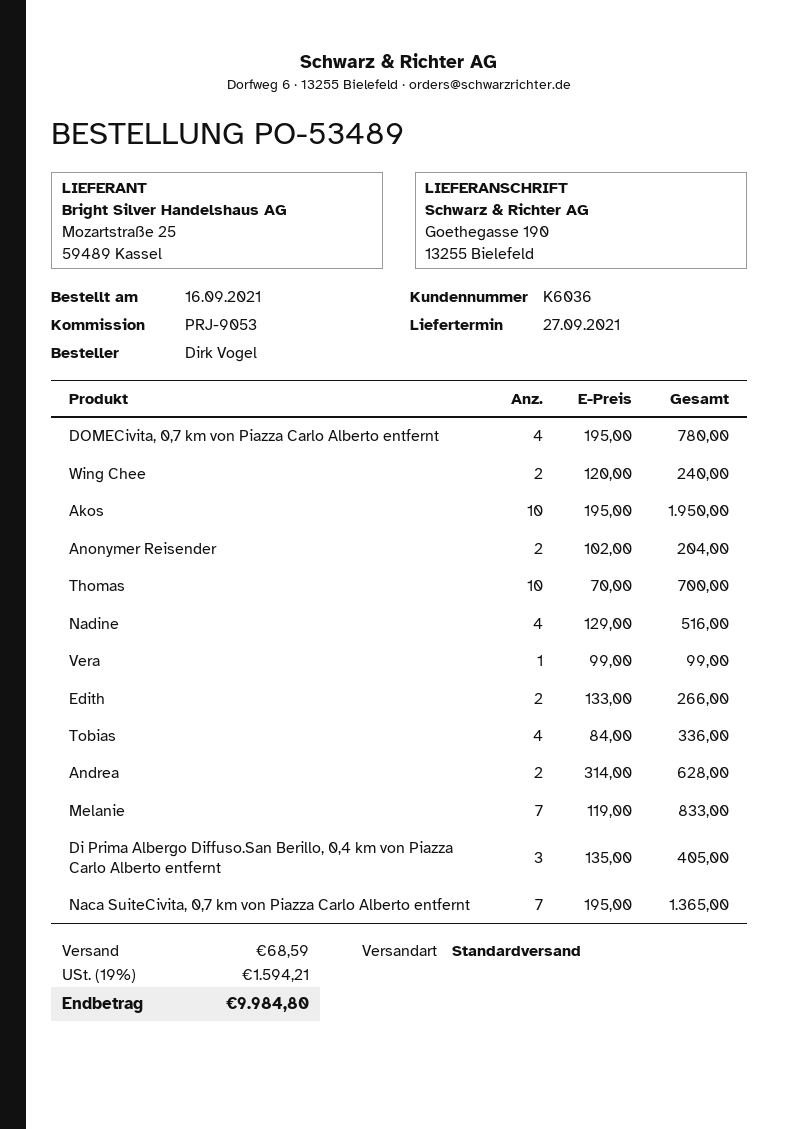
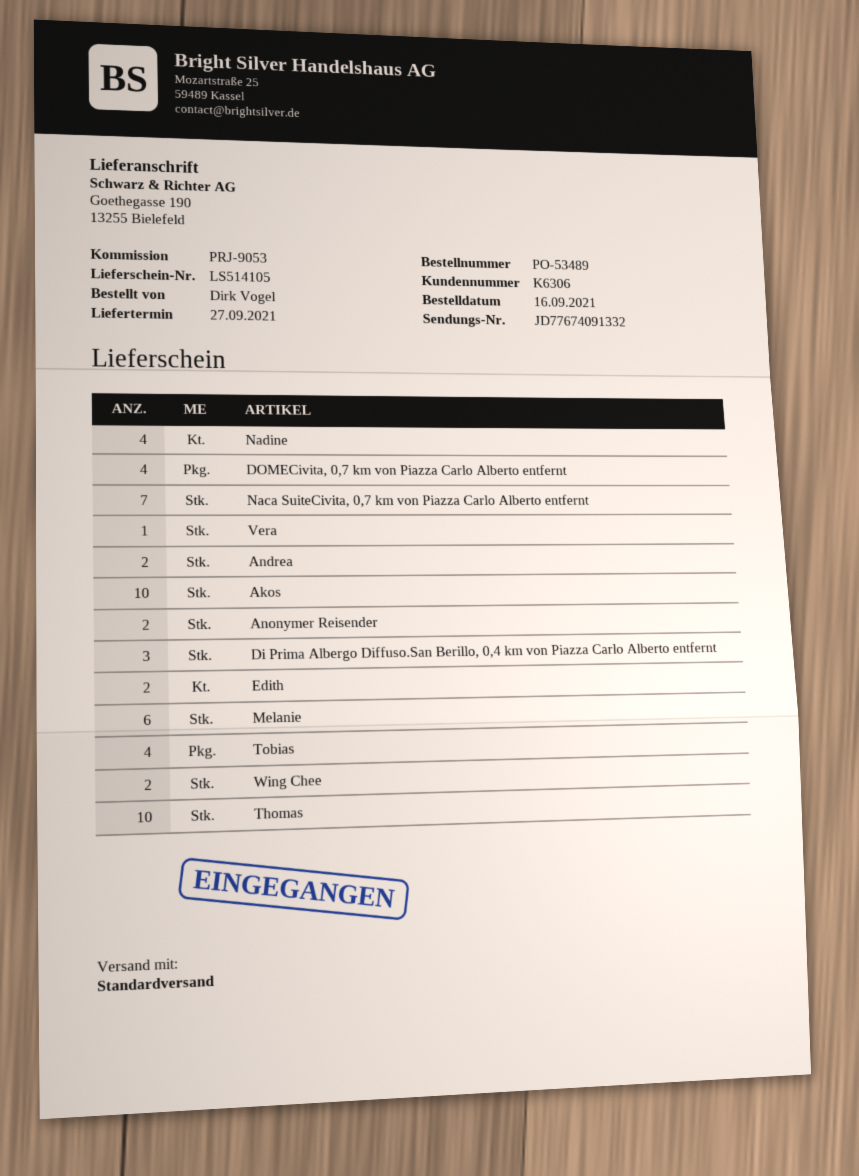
customer number: K6036 -> K6306
Melanie: 7 -> 6

